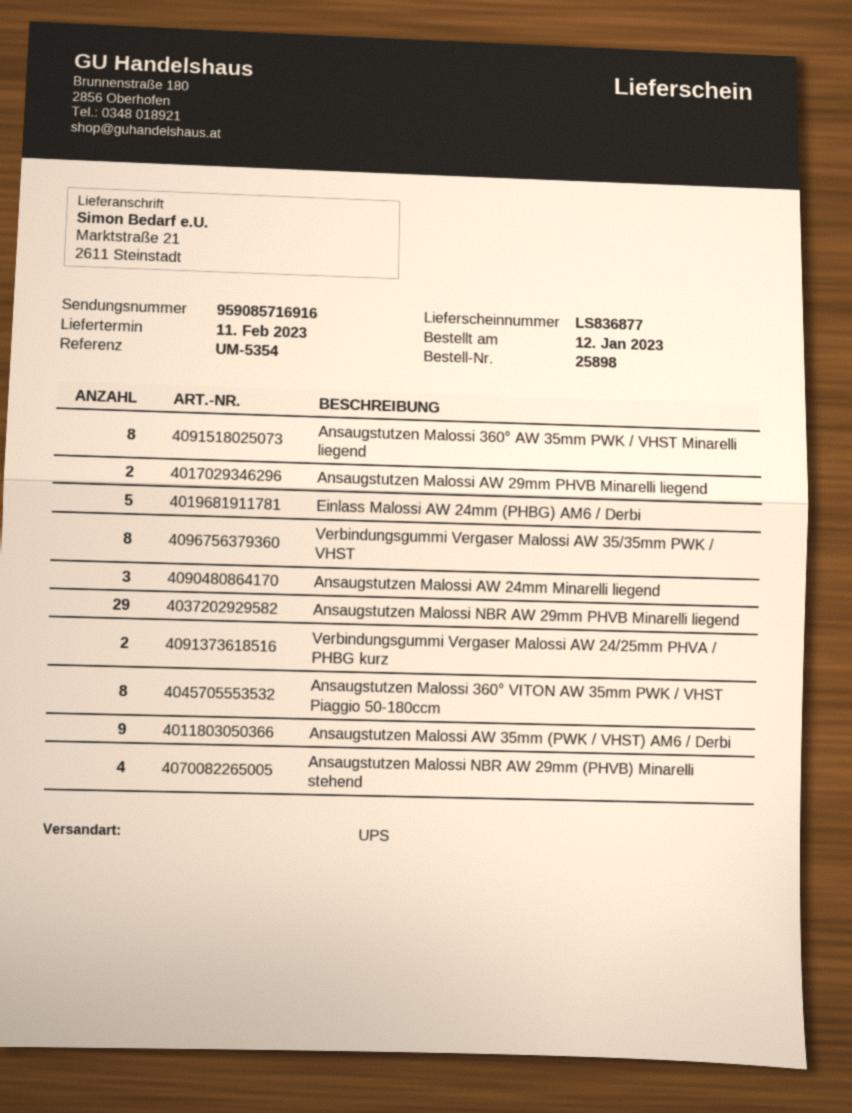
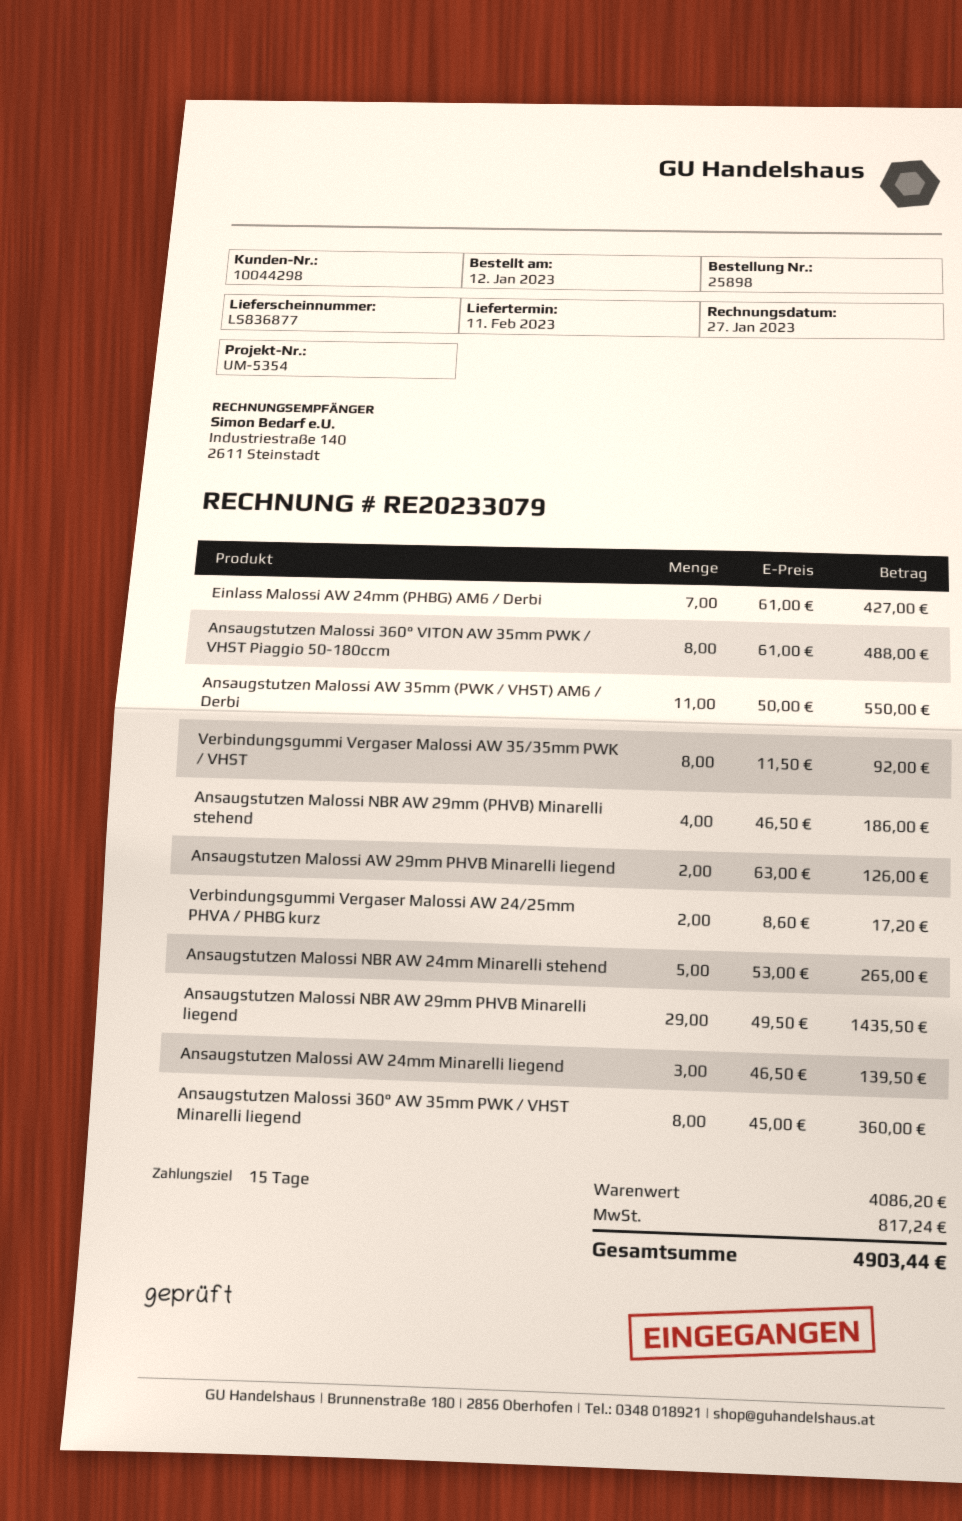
Einlass Malossi AW 24mm (PHBG) AM6 / Derbi: 5 -> 7
Ansaugstutzen Malossi AW 35mm (PWK / VHST) AM6 / Derbi: 9 -> 11
Ansaugstutzen Malossi NBR AW 24mm Minarelli stehend: none -> 5

